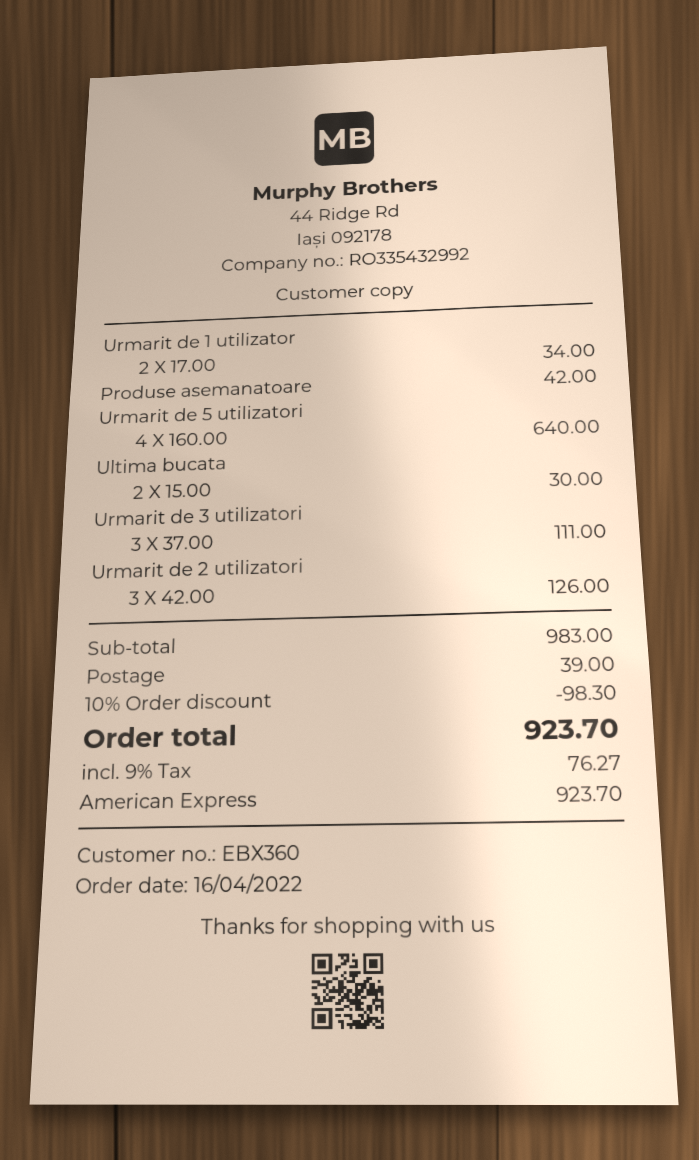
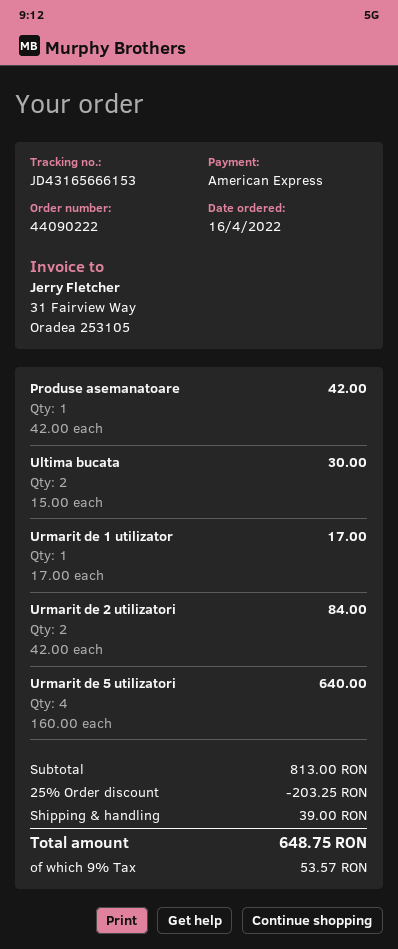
Urmarit de 1 utilizator: 2 x 17.00 = 34.00 -> 1 x 17.00 = 17.00
Urmarit de 3 utilizatori: 3 x 37.00 = 111.00 -> none
Urmarit de 2 utilizatori: 3 x 42.00 = 126.00 -> 2 x 42.00 = 84.00
subtotal: 983.00 -> 813.00
discount: 10% = 98.30 -> 25% = 203.25
tax: 9% = 76.27 -> 9% = 53.57
total: 923.70 -> 648.75

